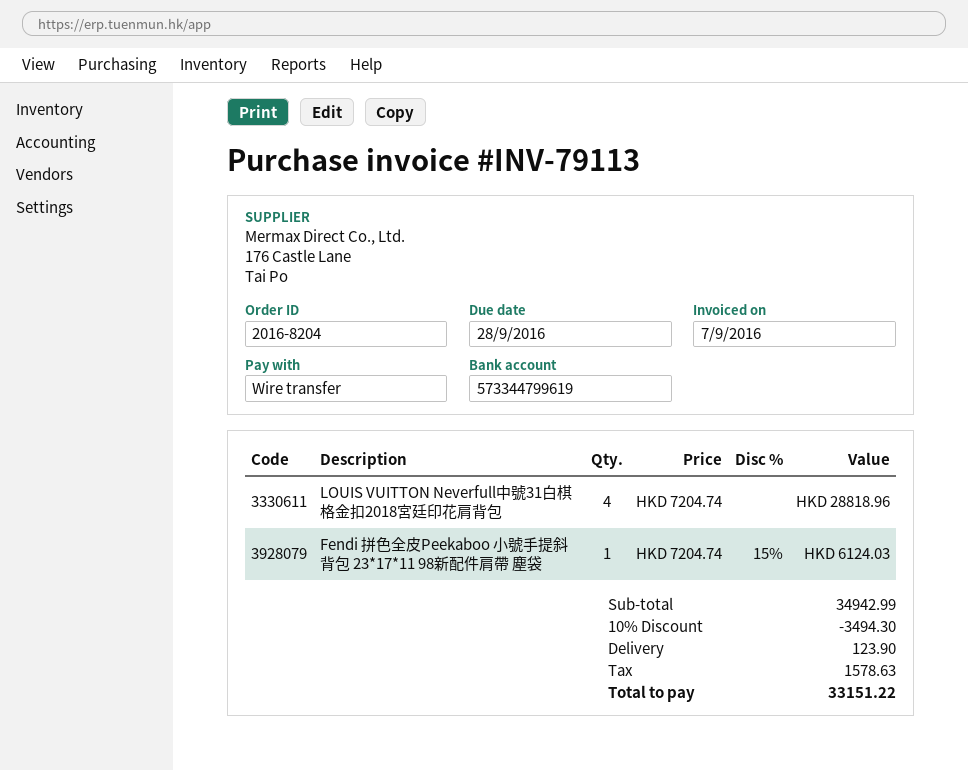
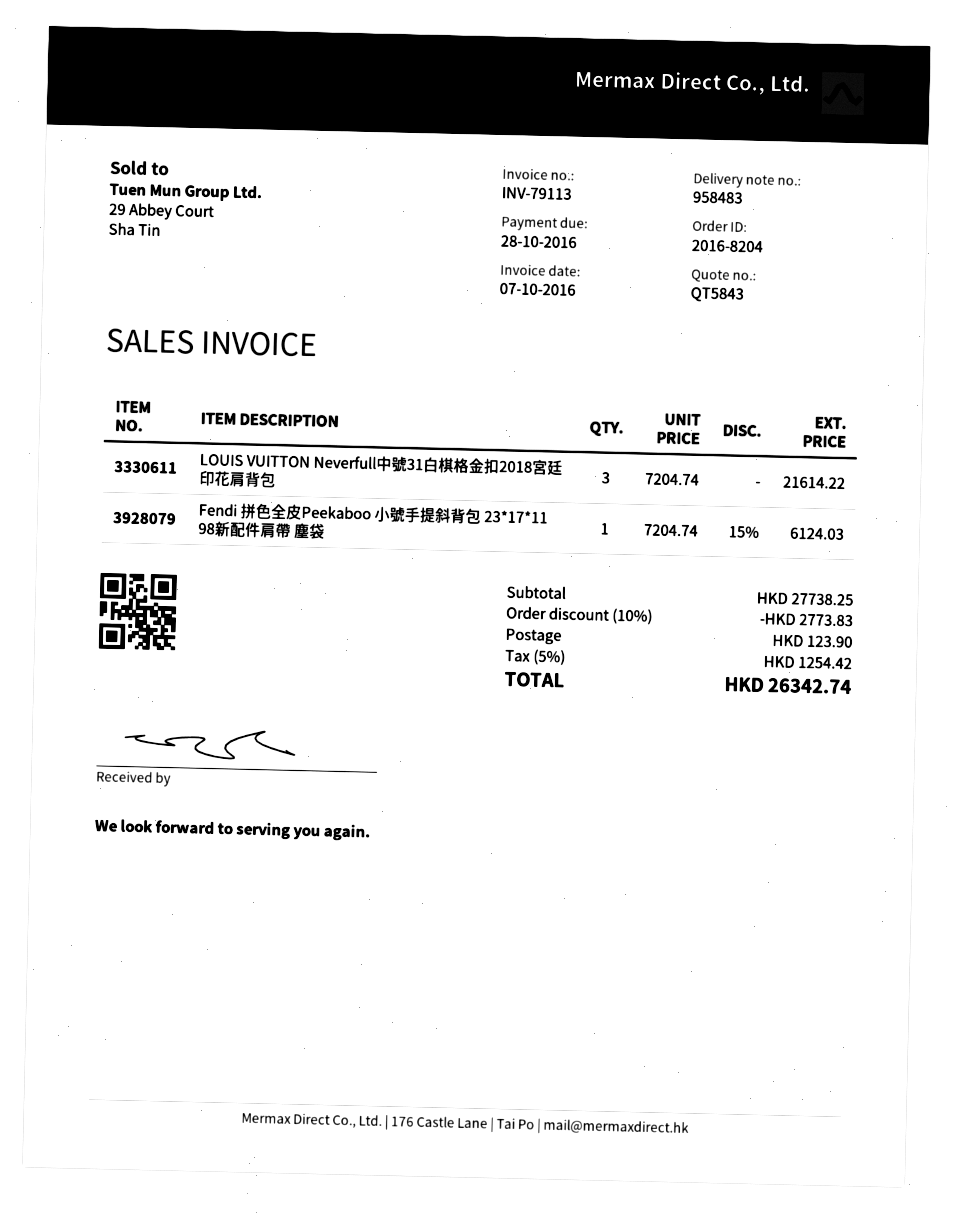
invoice date: 2016-09-07 -> 2016-10-07
due date: 2016-09-28 -> 2016-10-28
LOUIS VUITTON Neverfull中號31白棋格金扣2018宮廷印花肩背包: 4 x 7204.74 = 28818.96 -> 3 x 7204.74 = 21614.22
subtotal: 34942.99 -> 27738.25
discount: 10% = 3494.30 -> 10% = 2773.83
tax: 1578.63 -> 1254.42
total: 33151.22 -> 26342.74

